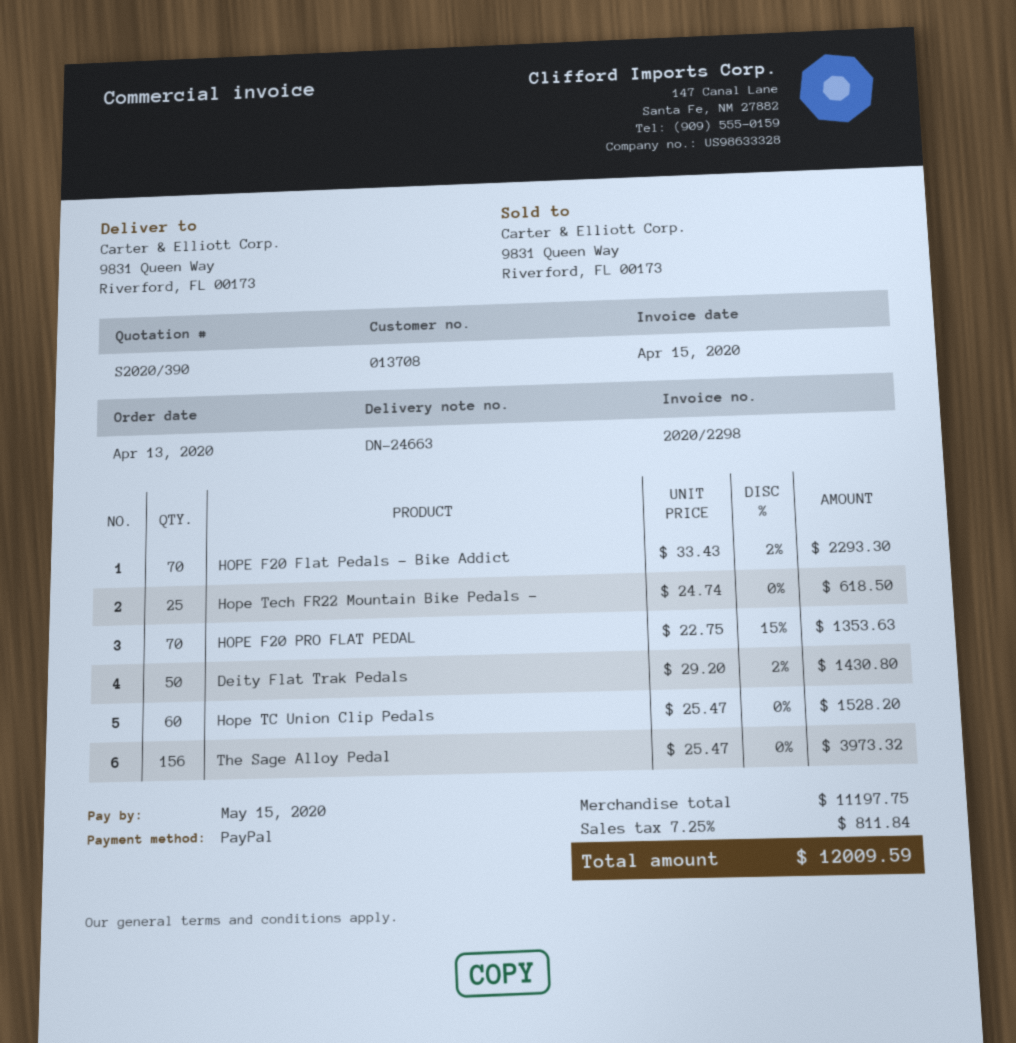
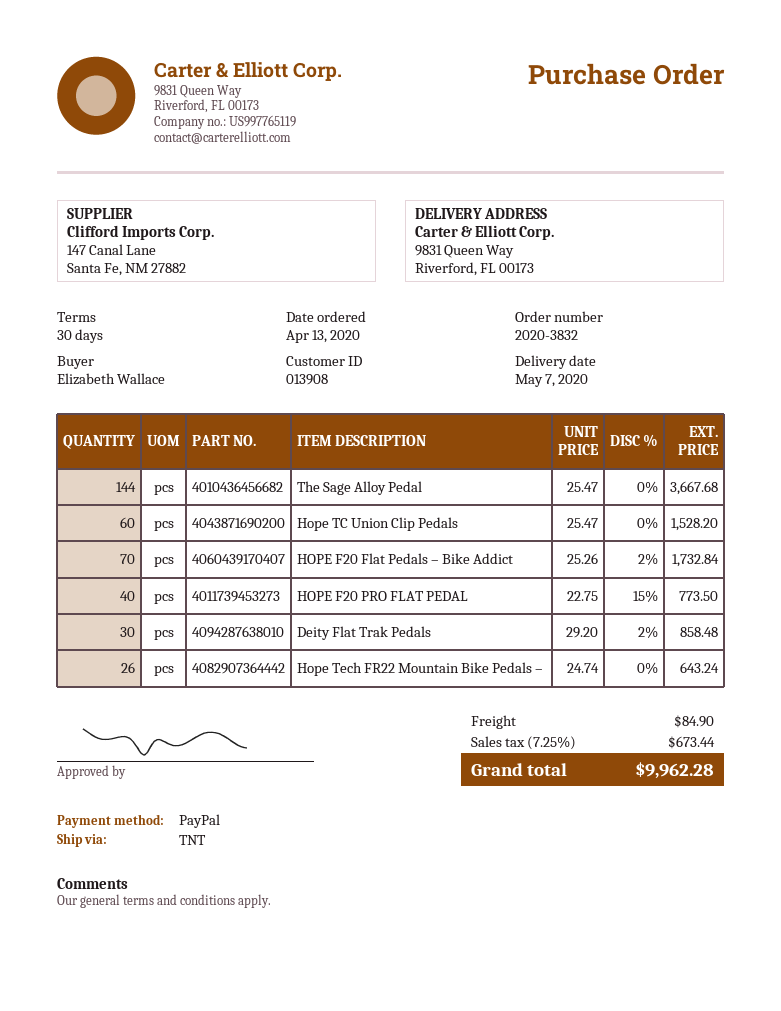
customer number: 013708 -> 013908
HOPE F20 Flat Pedals – Bike Addict: 70 x 33.43 - 2% = 2293.30 -> 70 x 25.26 - 2% = 1732.84
Hope Tech FR22 Mountain Bike Pedals –: 25 x 24.74 = 618.50 -> 26 x 24.74 = 643.24
HOPE F20 PRO FLAT PEDAL: 70 x 22.75 - 15% = 1353.63 -> 40 x 22.75 - 15% = 773.50
Deity Flat Trak Pedals: 50 x 29.20 - 2% = 1430.80 -> 30 x 29.20 - 2% = 858.48
The Sage Alloy Pedal: 156 x 25.47 = 3973.32 -> 144 x 25.47 = 3667.68
shipping: none -> 84.90
tax: 7.25% = 811.84 -> 7.25% = 673.44
total: 12009.59 -> 9962.28

